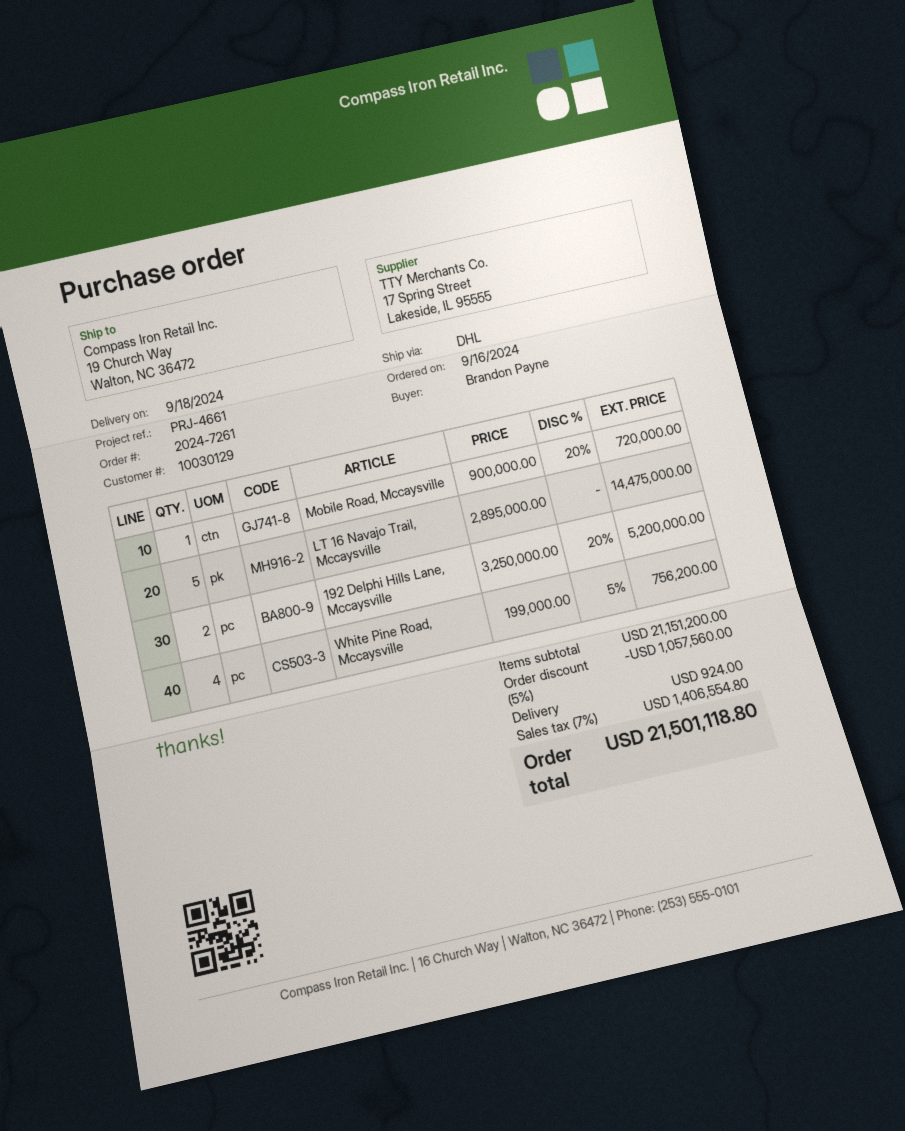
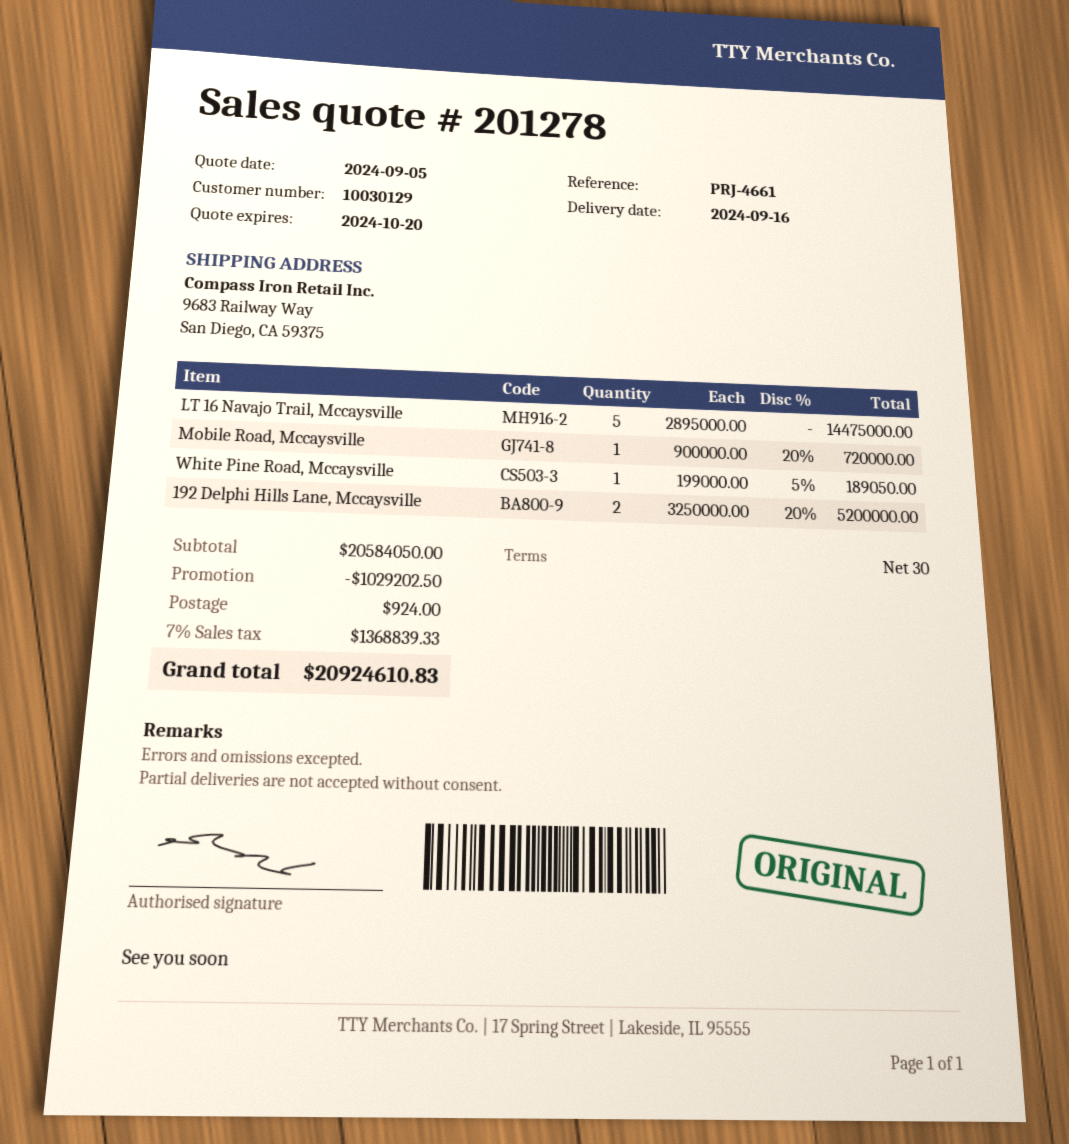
delivery date: 2024-09-18 -> 2024-09-16
ship to: 19 Church Way, Walton, NC 36472 -> 9683 Railway Way, San Diego, CA 59375
White Pine Road, Mccaysville: 4 x 199000.00 - 5% = 756200.00 -> 1 x 199000.00 - 5% = 189050.00
subtotal: 21151200.00 -> 20584050.00
discount: 1057560.00 -> 1029202.50
tax: 7% = 1406554.80 -> 7% = 1368839.33
total: 21501118.80 -> 20924610.83

